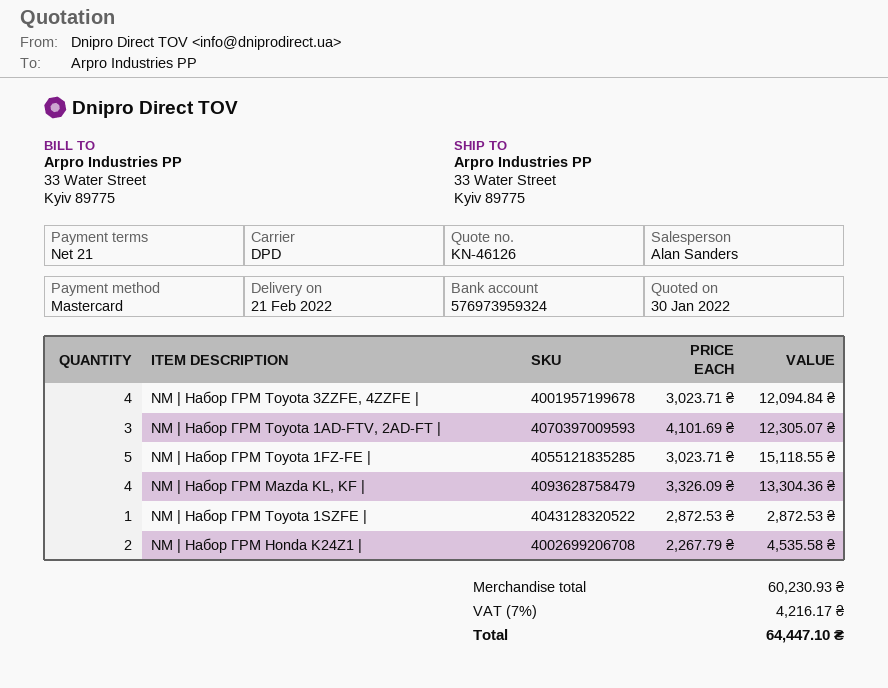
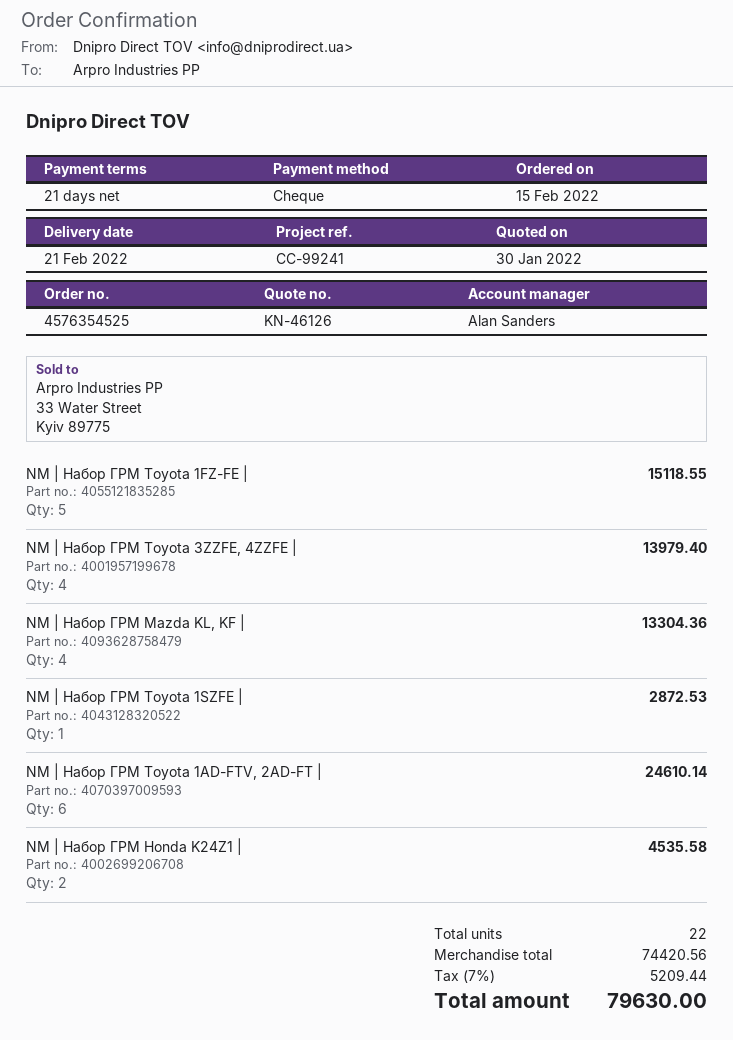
payment method: Mastercard -> cheque
NM | Набор ГРМ Toyota 3ZZFE, 4ZZFE |: 4 for 12094.84 -> 4 for 13979.40
NM | Набор ГРМ Toyota 1AD-FTV, 2AD-FT |: 3 for 12305.07 -> 6 for 24610.14
subtotal: 60230.93 -> 74420.56
tax: 7% = 4216.17 -> 7% = 5209.44
total: 64447.10 -> 79630.00

